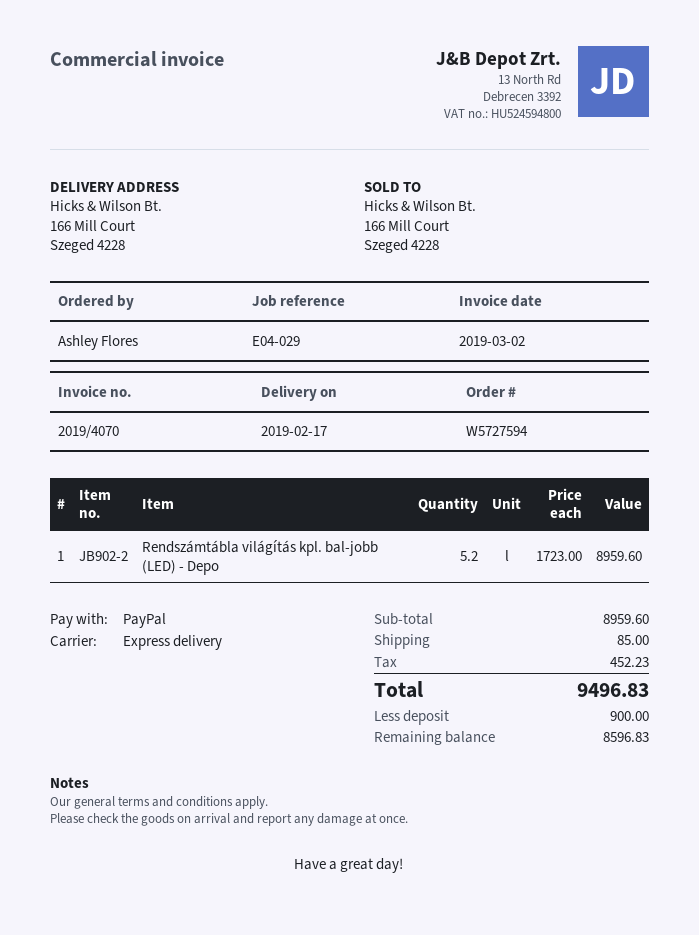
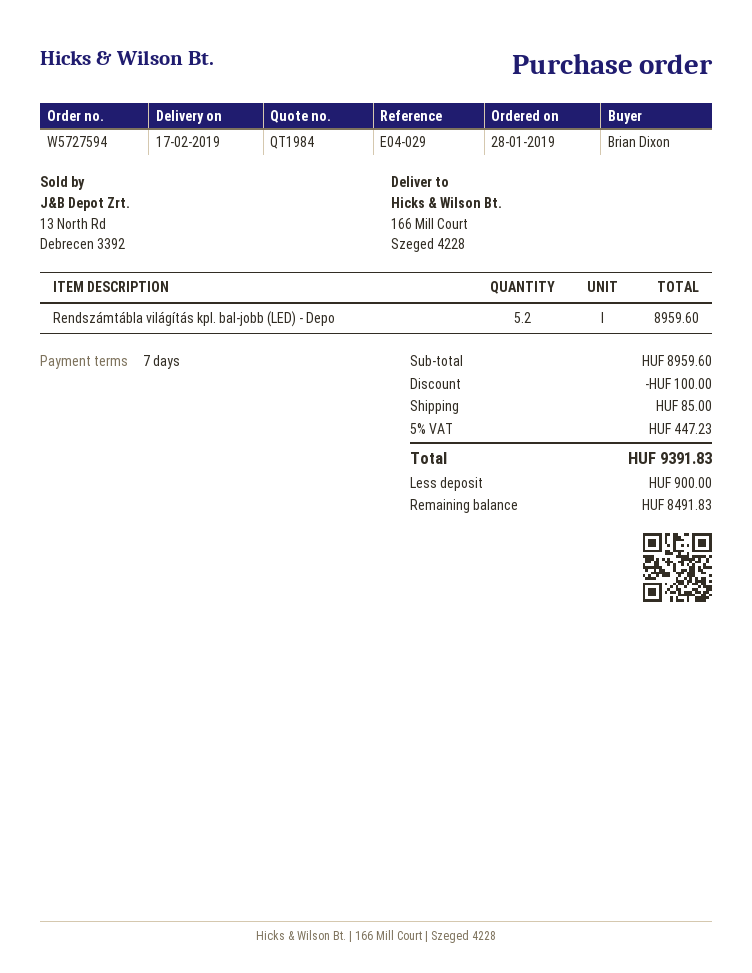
ordered by: Ashley Flores -> Brian Dixon
discount: none -> 100.00
tax: 452.23 -> 447.23
total: 9496.83 -> 9391.83
balance: 8596.83 -> 8491.83

